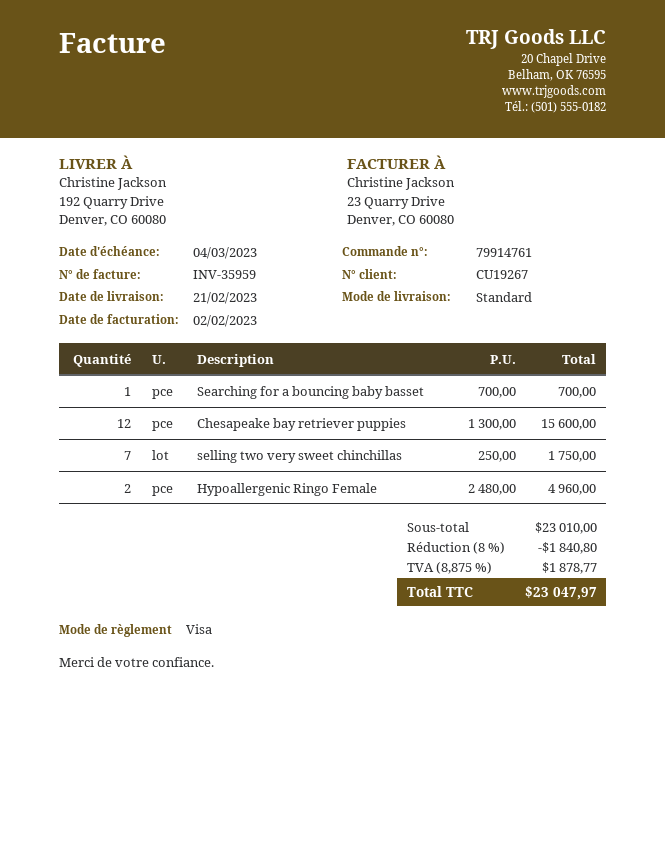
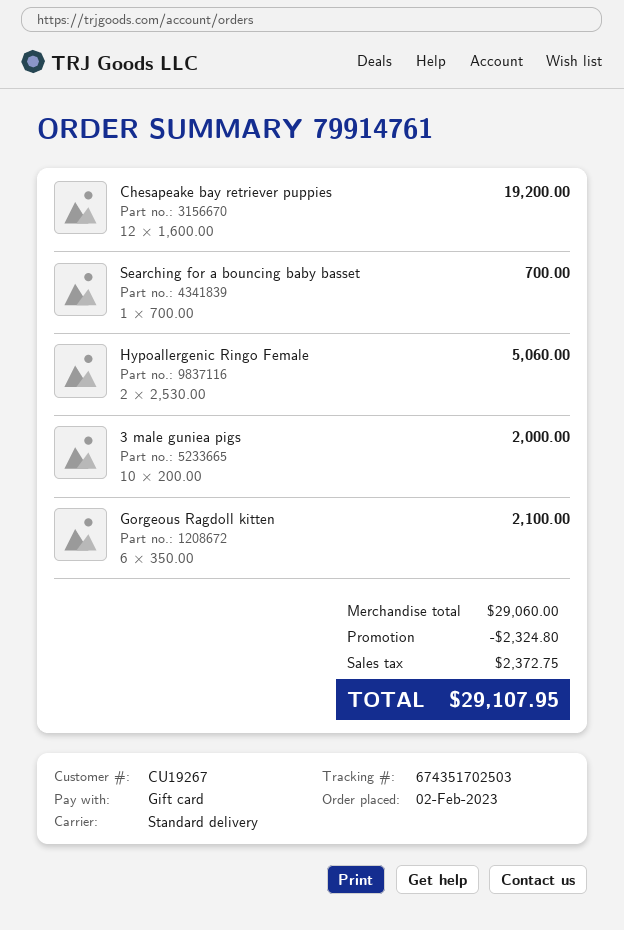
payment method: Visa -> gift card
Chesapeake bay retriever puppies: 12 x 1300.00 = 15600.00 -> 12 x 1600.00 = 19200.00
selling two very sweet chinchillas: 7 x 250.00 = 1750.00 -> none
Hypoallergenic Ringo Female: 2 x 2480.00 = 4960.00 -> 2 x 2530.00 = 5060.00
3 male guniea pigs: none -> 10 x 200.00 = 2000.00
Gorgeous Ragdoll kitten: none -> 6 x 350.00 = 2100.00
subtotal: 23010.00 -> 29060.00
discount: 1840.80 -> 2324.80
tax: 1878.77 -> 2372.75
total: 23047.97 -> 29107.95

